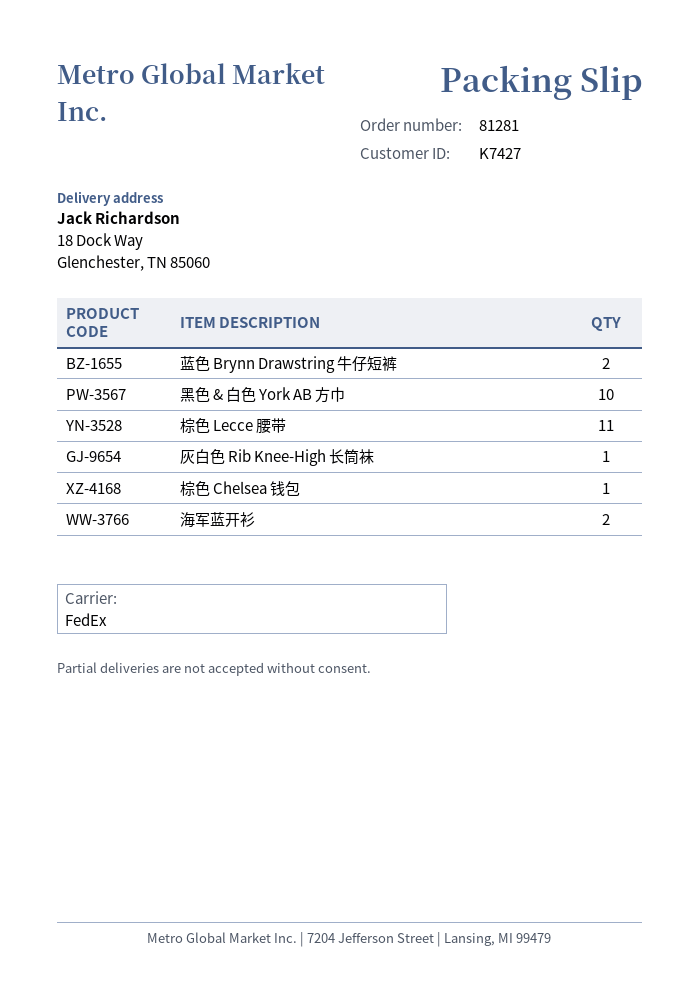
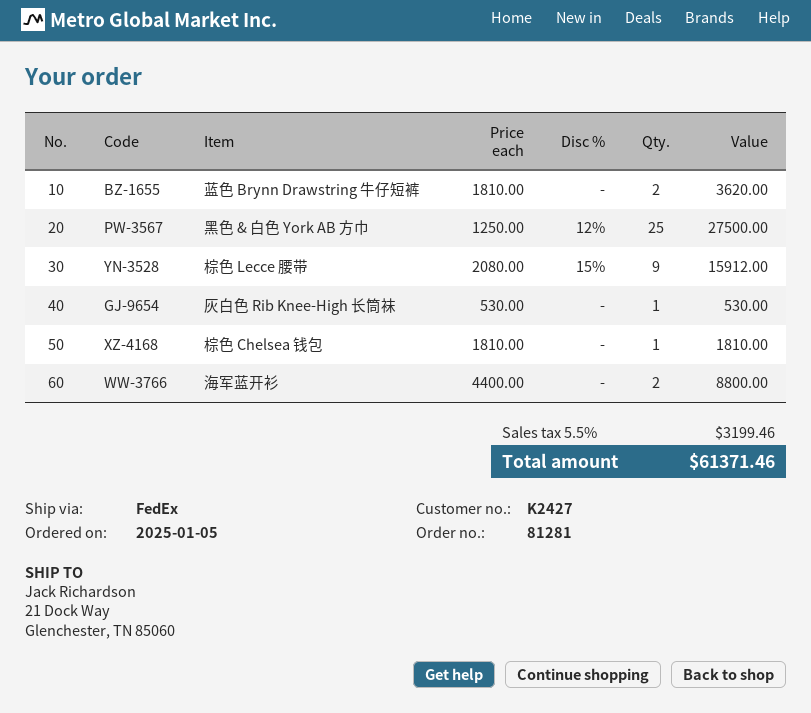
customer number: K7427 -> K2427
ship to: 18 Dock Way, Glenchester, TN 85060 -> 21 Dock Way, Glenchester, TN 85060
黑色 & 白色 York AB 方巾: 10 -> 25
棕色 Lecce 腰带: 11 -> 9

